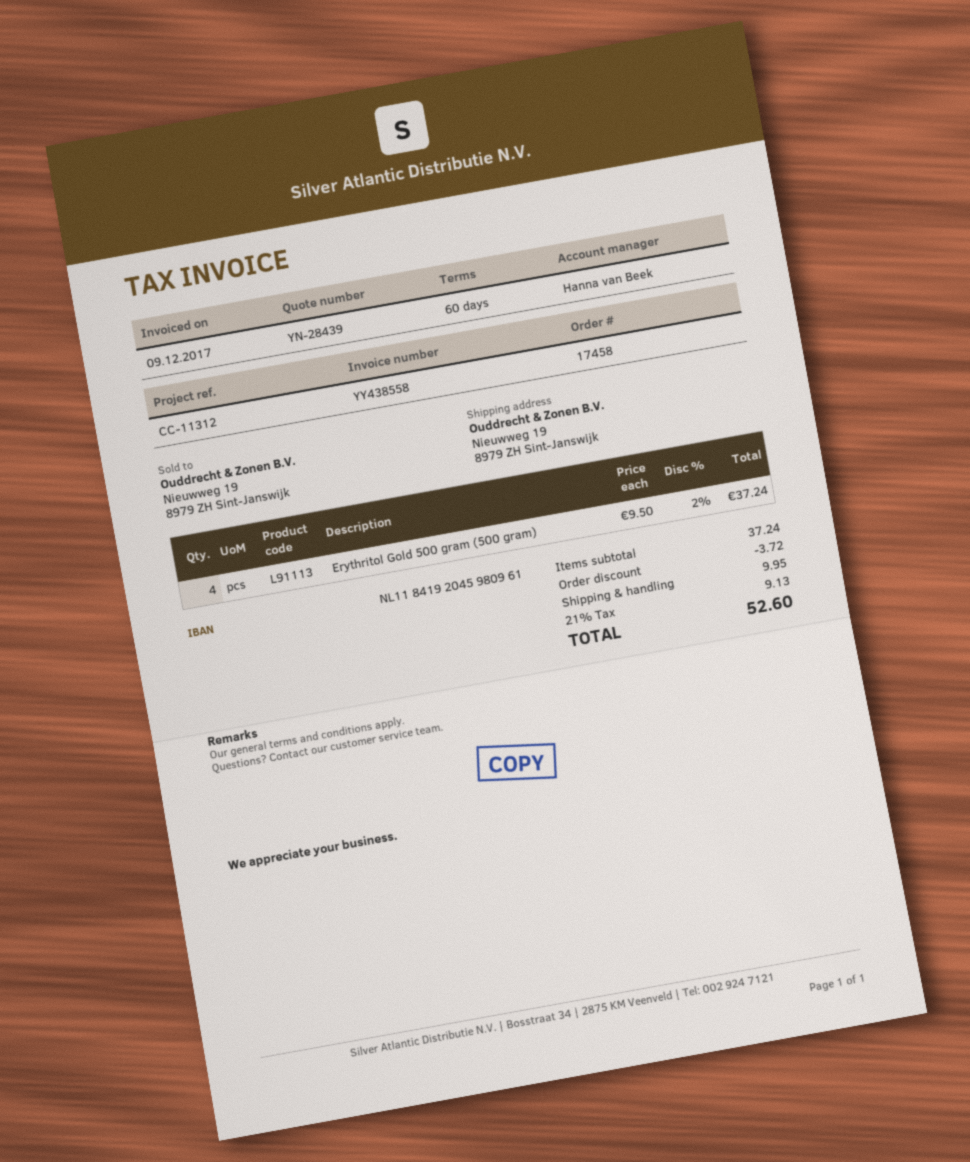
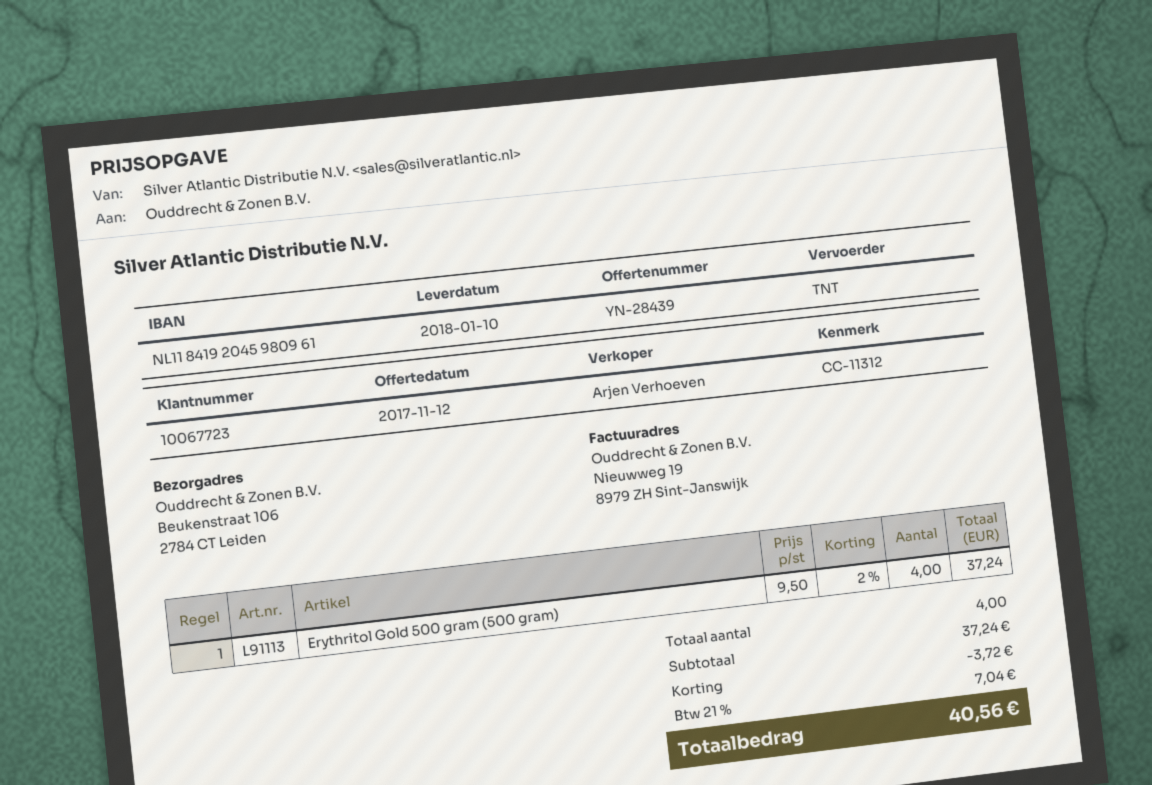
sales rep: Hanna van Beek -> Arjen Verhoeven
ship to: Nieuwweg 19, 8979 ZH Sint-Janswijk -> Beukenstraat 106, 2784 CT Leiden
shipping: 9.95 -> none
tax: 21% = 9.13 -> 21% = 7.04
total: 52.60 -> 40.56

